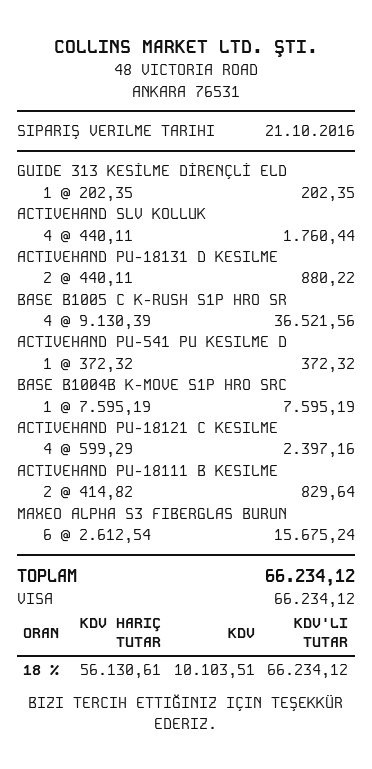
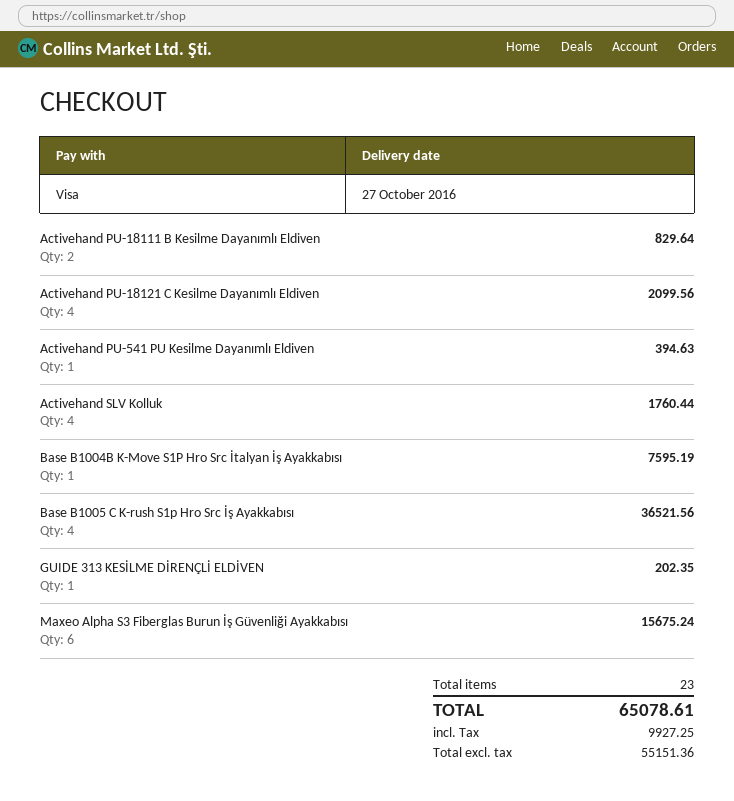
ACTIVEHAND PU-18131 D KESILME: 2 for 880.22 -> none
ACTIVEHAND PU-541 PU KESILME D: 1 for 372.32 -> 1 for 394.63
ACTIVEHAND PU-18121 C KESILME: 4 for 2397.16 -> 4 for 2099.56
net: 56130.61 -> 55151.36
tax: 10103.51 -> 9927.25
total: 66234.12 -> 65078.61

